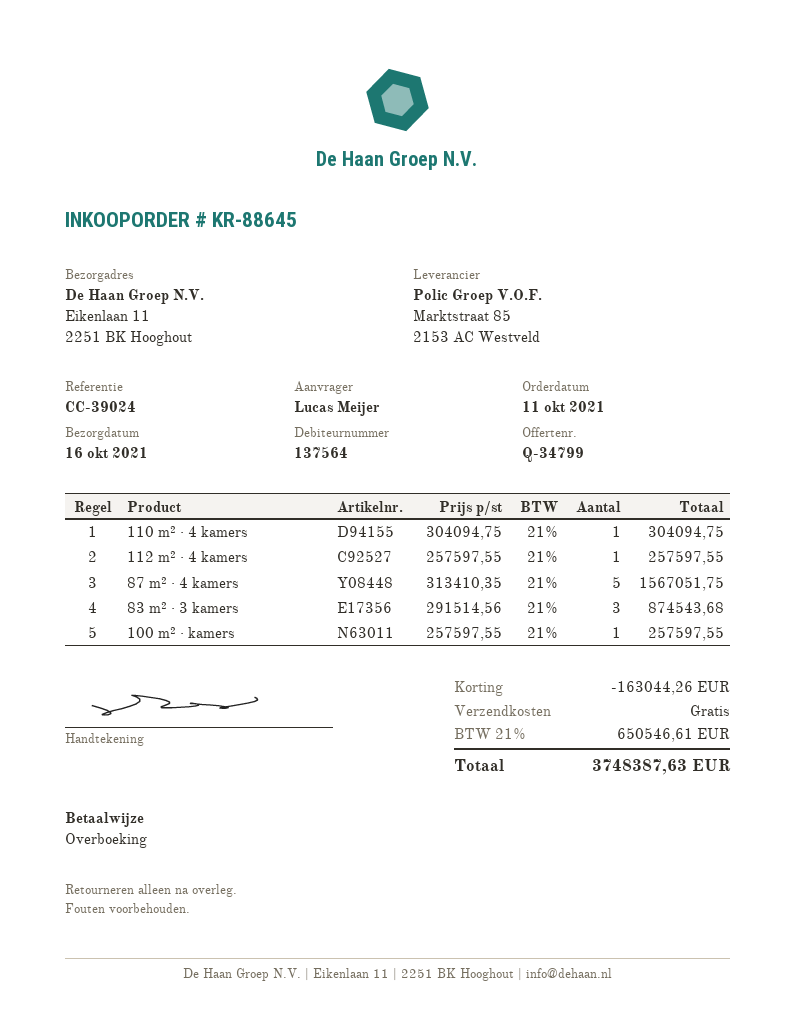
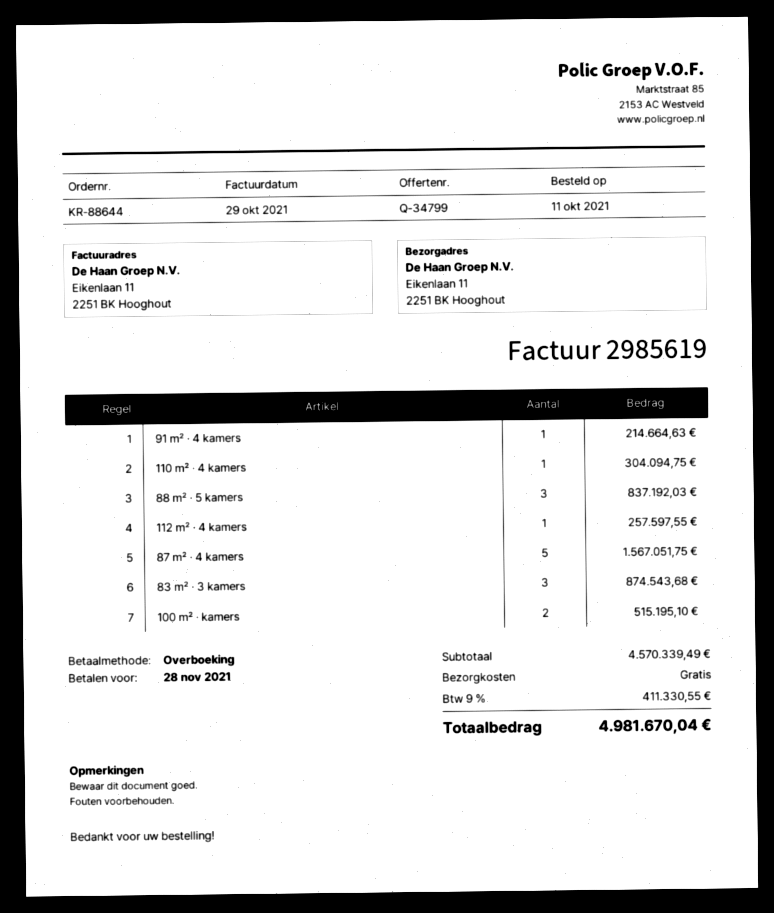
order number: KR-88645 -> KR-88644
100 m² · kamers: 1 for 257597.55 -> 2 for 515195.10
91 m² · 4 kamers: none -> 1 for 214664.63
88 m² · 5 kamers: none -> 3 for 837192.03
discount: 163044.26 -> none
tax: 21% = 650546.61 -> 9% = 411330.55
total: 3748387.63 -> 4981670.04

